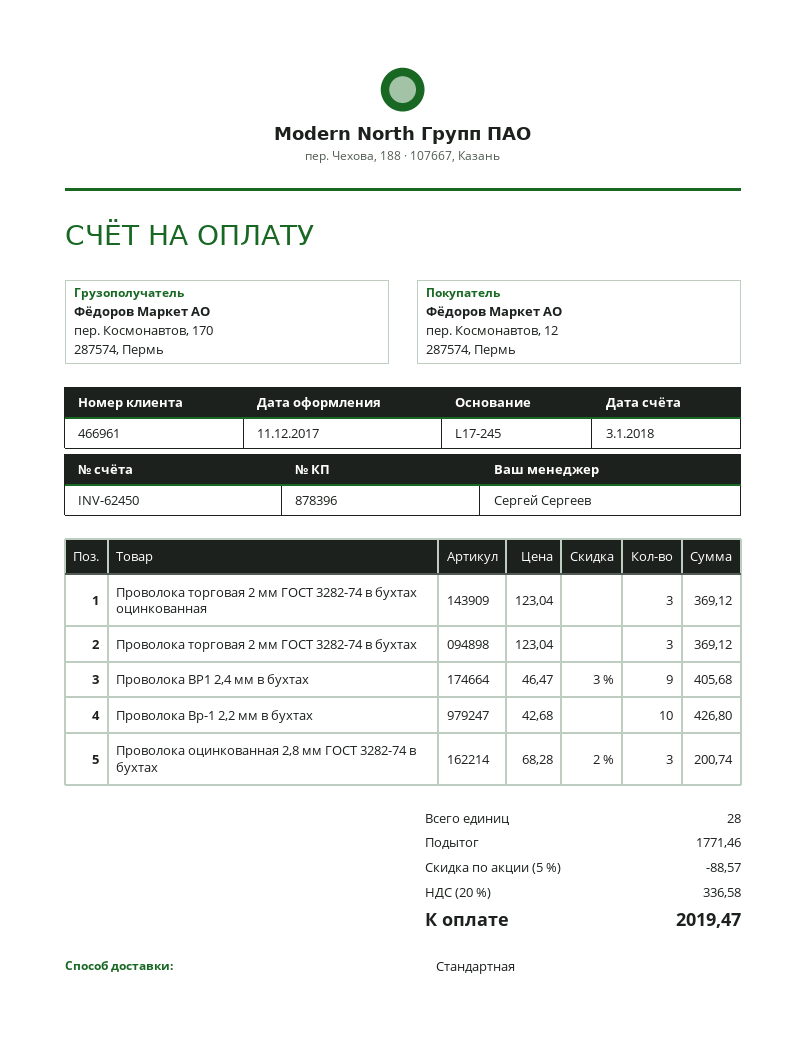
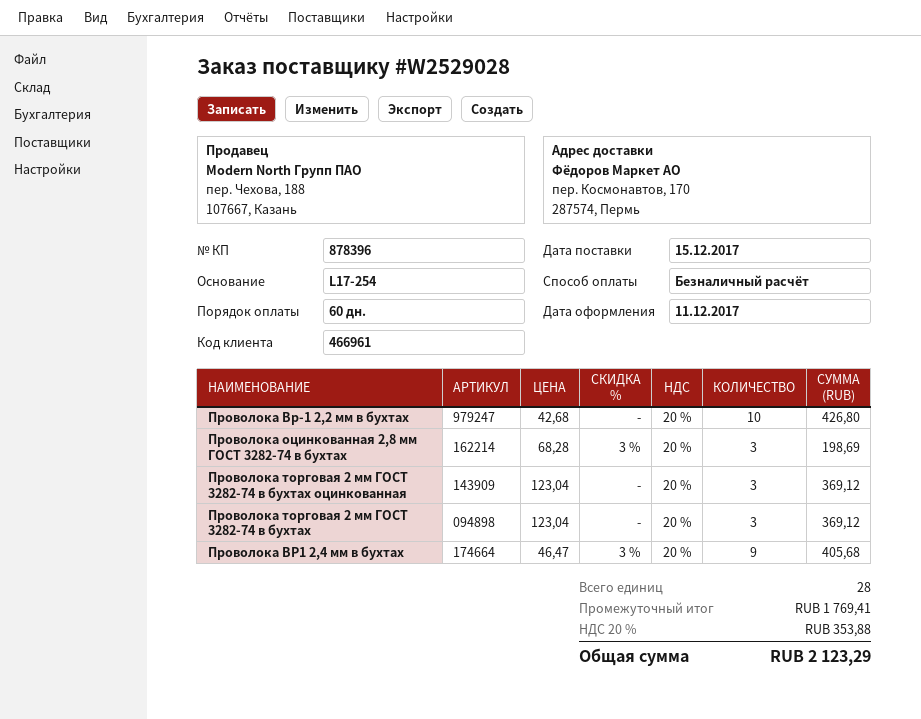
reference: L17-245 -> L17-254
Проволока оцинкованная 2,8 мм ГОСТ 3282-74 в бухтах: 3 x 68.28 - 2% = 200.74 -> 3 x 68.28 - 3% = 198.69
subtotal: 1771.46 -> 1769.41
discount: 5% = 88.57 -> none
tax: 20% = 336.58 -> 20% = 353.88
total: 2019.47 -> 2123.29

